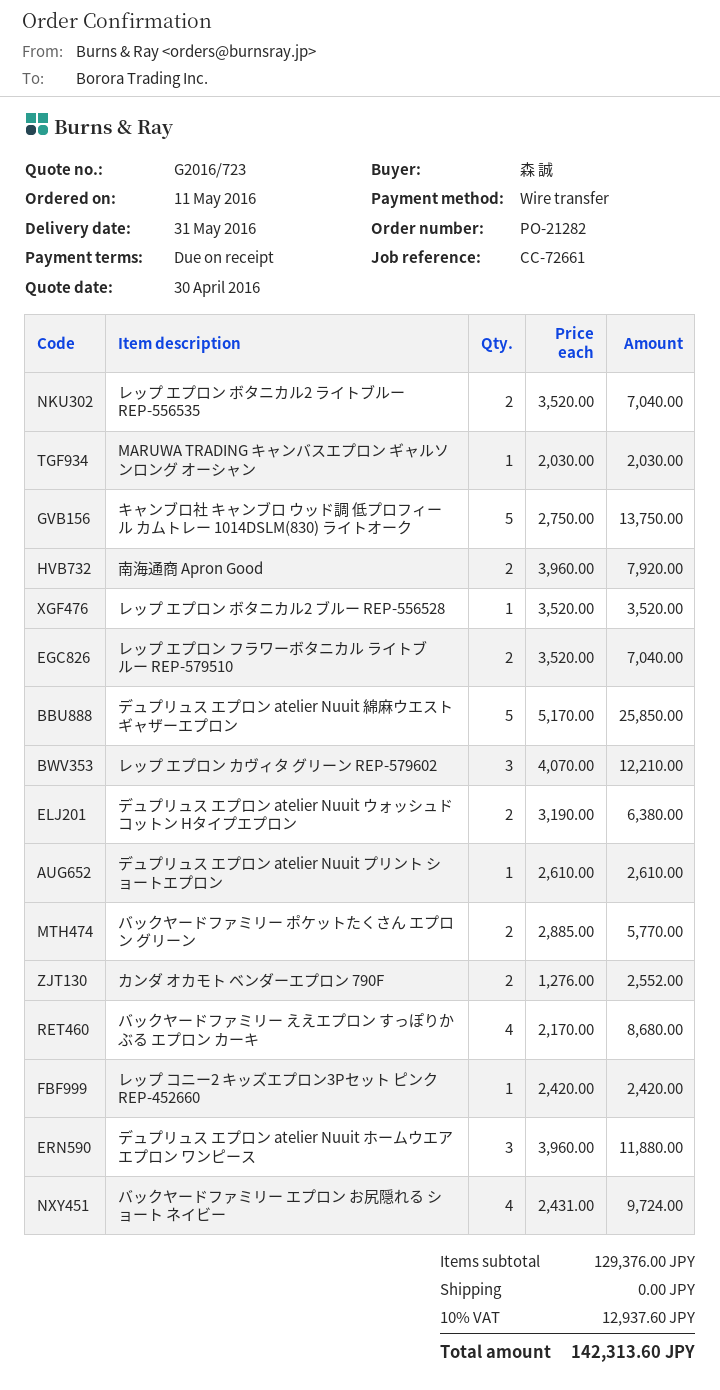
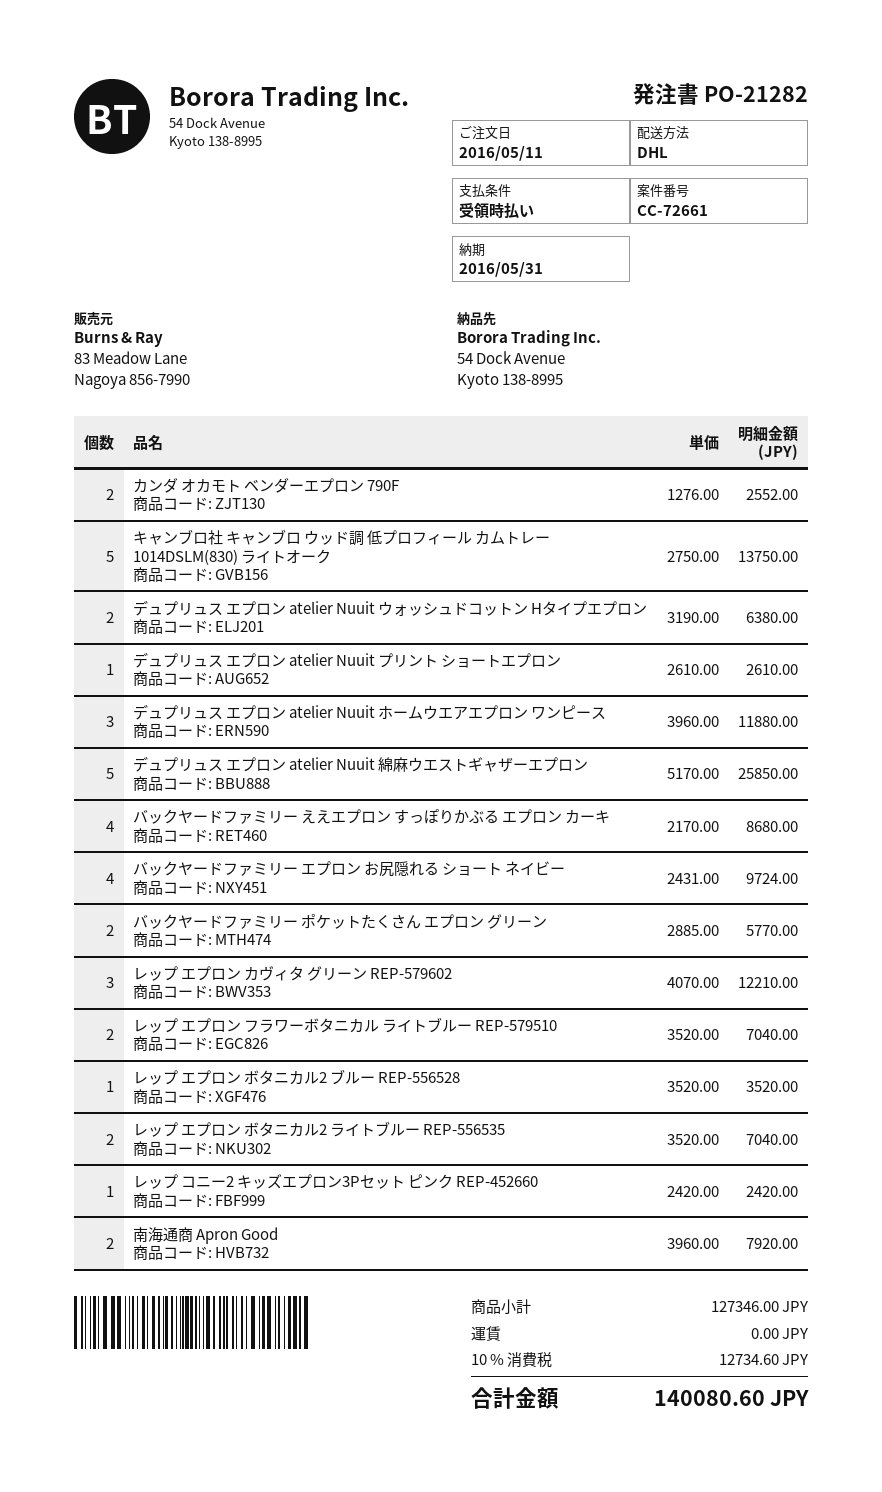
MARUWA TRADING キャンバスエプロン ギャルソンロング オーシャン: 1 x 2030.00 = 2030.00 -> none
subtotal: 129376.00 -> 127346.00
tax: 10% = 12937.60 -> 10% = 12734.60
total: 142313.60 -> 140080.60

